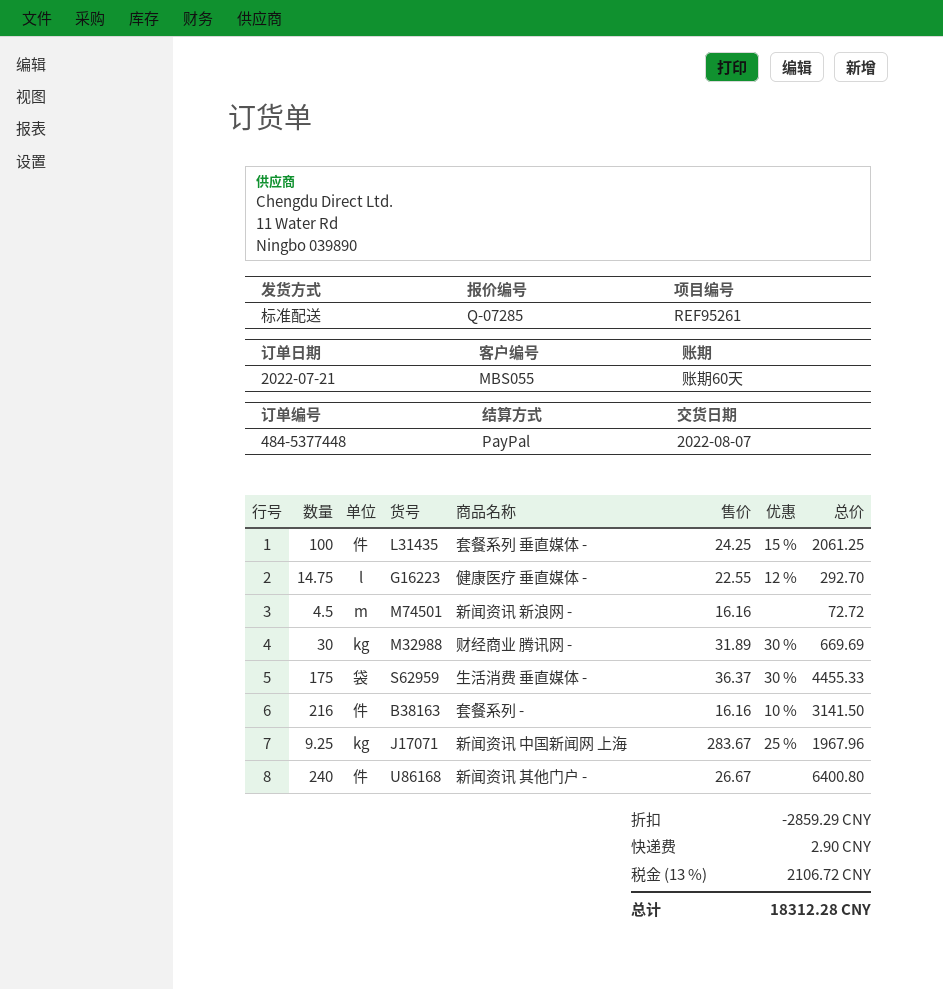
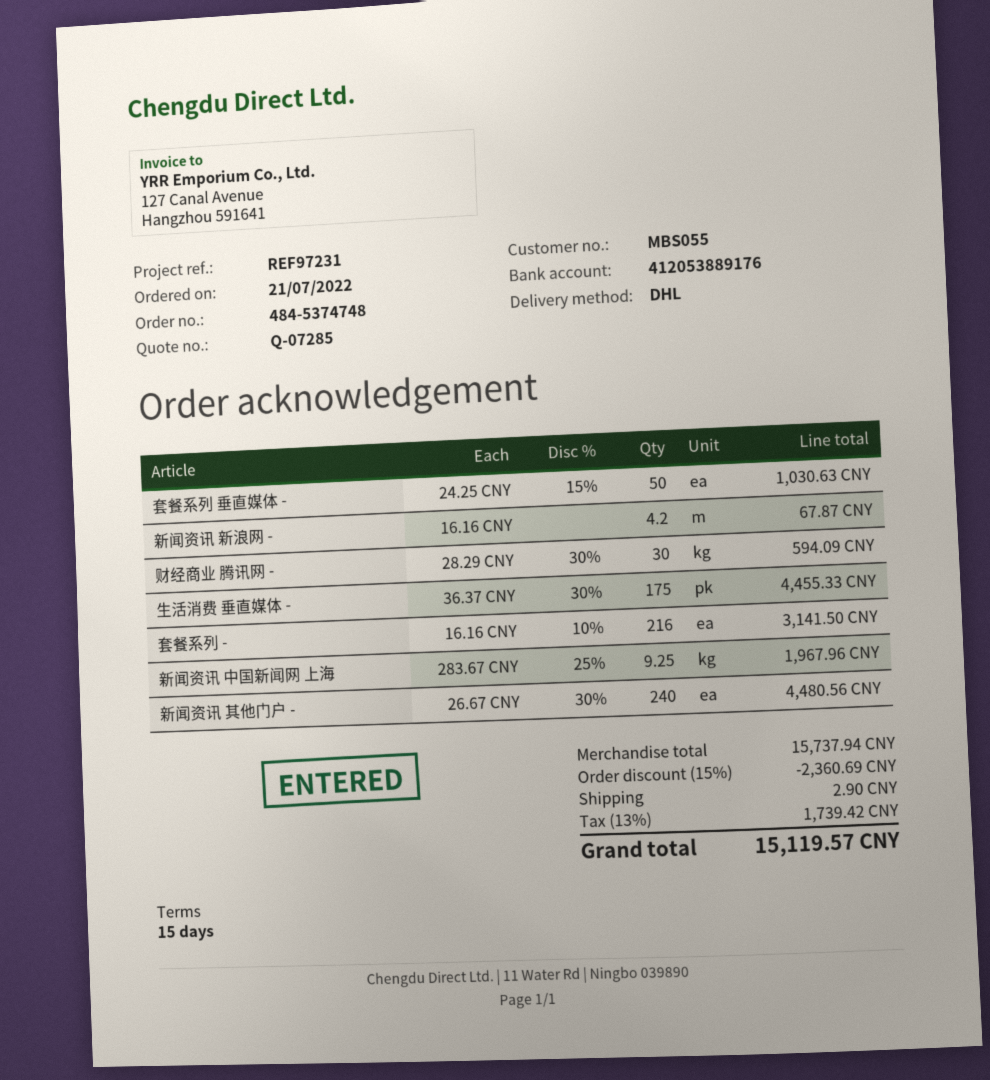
order number: 484-5377448 -> 484-5374748
payment terms: 60 days -> 15 days
reference: REF95261 -> REF97231
shipping method: standard -> DHL
套餐系列 垂直媒体 -: 100 x 24.25 - 15% = 2061.25 -> 50 x 24.25 - 15% = 1030.63
健康医疗 垂直媒体 -: 14.75 x 22.55 - 12% = 292.70 -> none
新闻资讯 新浪网 -: 4.5 x 16.16 = 72.72 -> 4.2 x 16.16 = 67.87
财经商业 腾讯网 -: 30 x 31.89 - 30% = 669.69 -> 30 x 28.29 - 30% = 594.09
新闻资讯 其他门户 -: 240 x 26.67 = 6400.80 -> 240 x 26.67 - 30% = 4480.56
discount: 2859.29 -> 2360.69
tax: 13% = 2106.72 -> 13% = 1739.42
total: 18312.28 -> 15119.57

